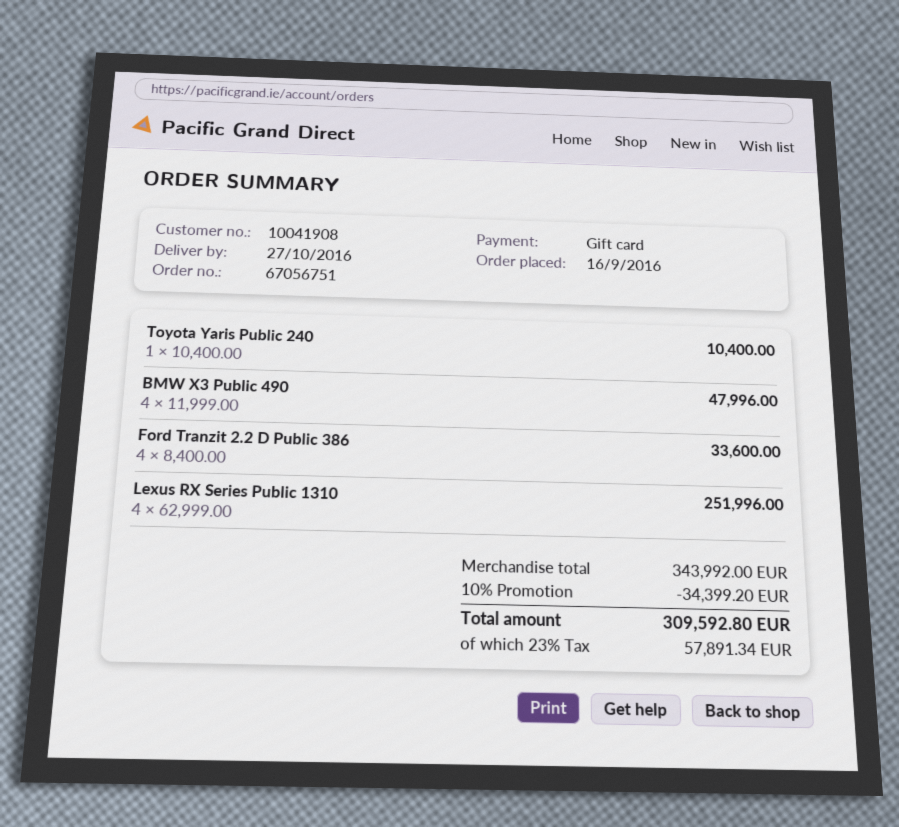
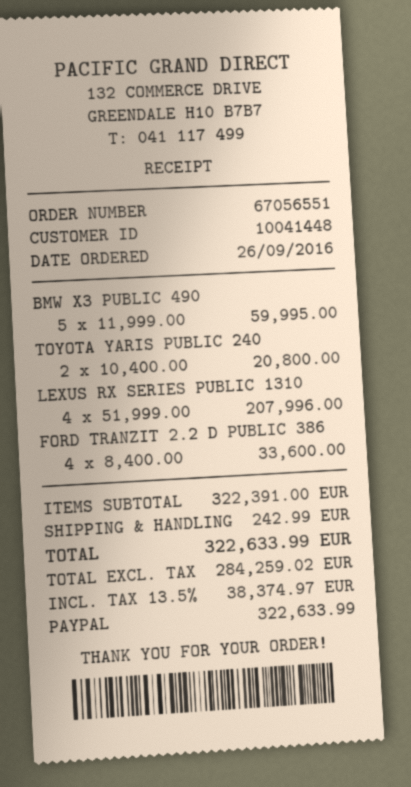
order number: 67056751 -> 67056551
order date: 2016-09-16 -> 2016-09-26
customer number: 10041908 -> 10041448
payment method: gift card -> PayPal
Toyota Yaris Public 240: 1 x 10400.00 = 10400.00 -> 2 x 10400.00 = 20800.00
BMW X3 Public 490: 4 x 11999.00 = 47996.00 -> 5 x 11999.00 = 59995.00
Lexus RX Series Public 1310: 4 x 62999.00 = 251996.00 -> 4 x 51999.00 = 207996.00
subtotal: 343992.00 -> 322391.00
discount: 10% = 34399.20 -> none
shipping: none -> 242.99
tax: 23% = 57891.34 -> 13.5% = 38374.97
total: 309592.80 -> 322633.99

